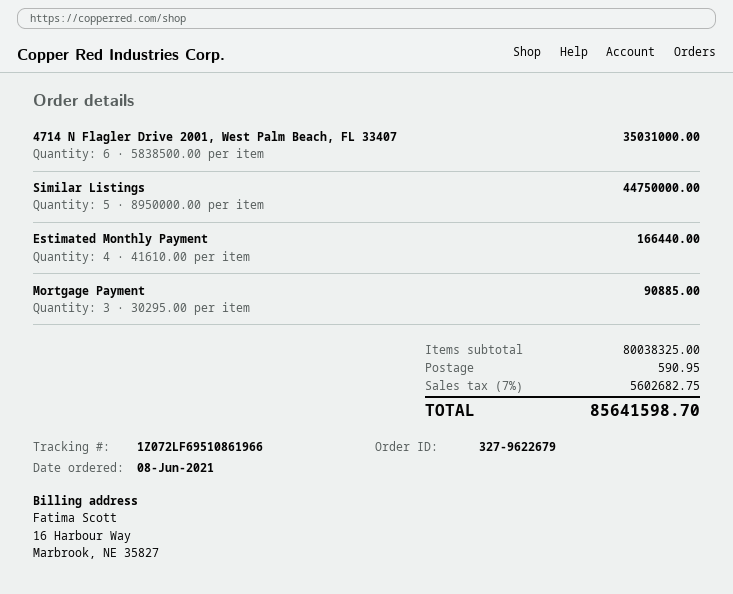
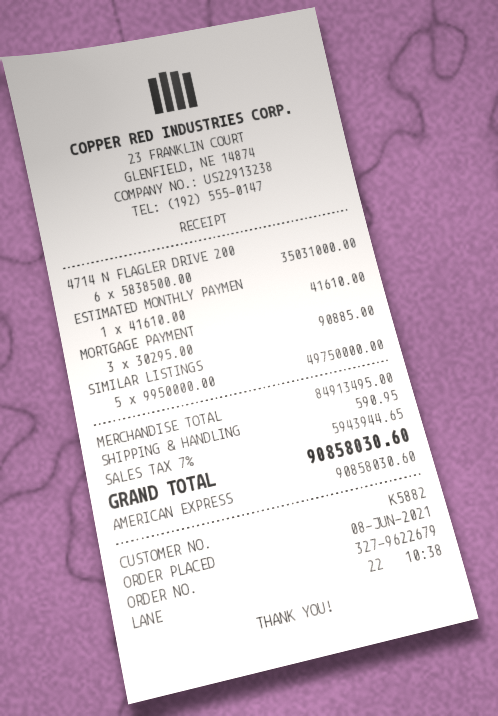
Similar Listings: 5 x 8950000.00 = 44750000.00 -> 5 x 9950000.00 = 49750000.00
Estimated Monthly Payment: 4 x 41610.00 = 166440.00 -> 1 x 41610.00 = 41610.00
subtotal: 80038325.00 -> 84913495.00
tax: 7% = 5602682.75 -> 7% = 5943944.65
total: 85641598.70 -> 90858030.60

